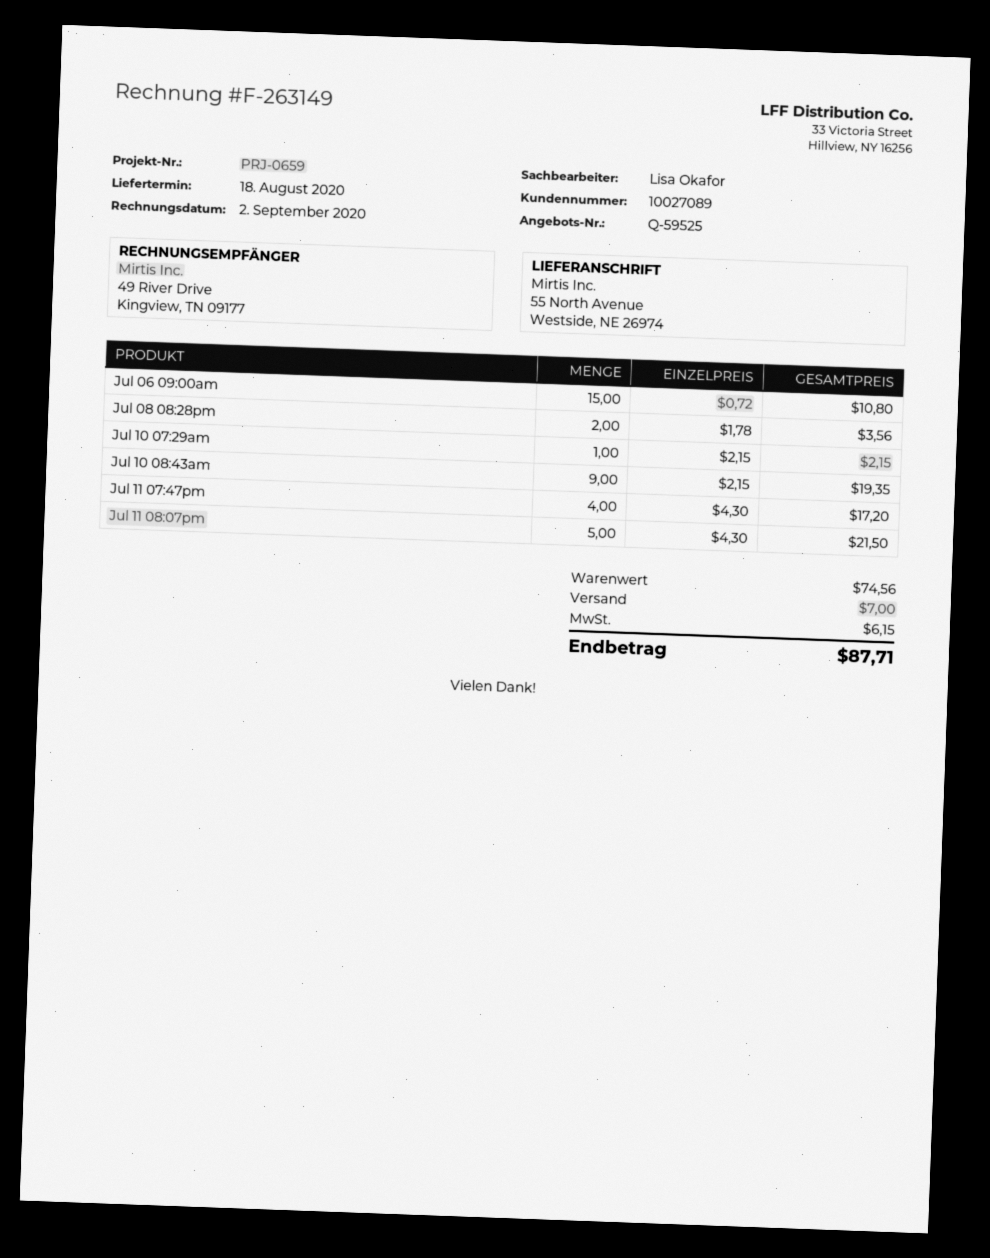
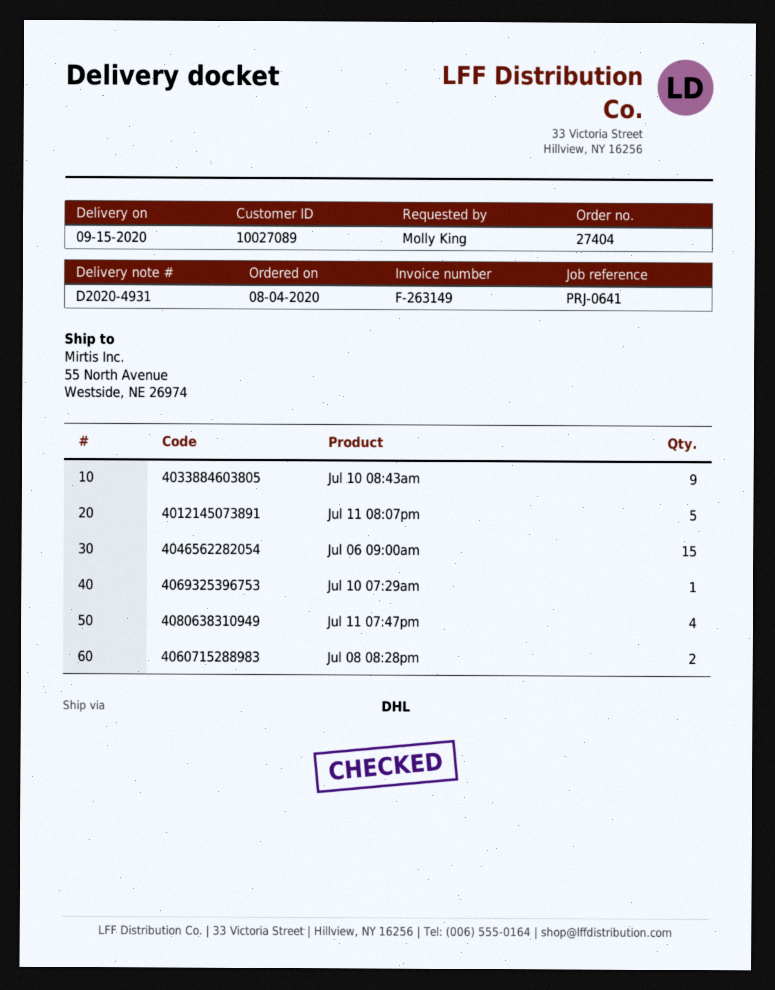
delivery date: 2020-08-18 -> 2020-09-15
reference: PRJ-0659 -> PRJ-0641

